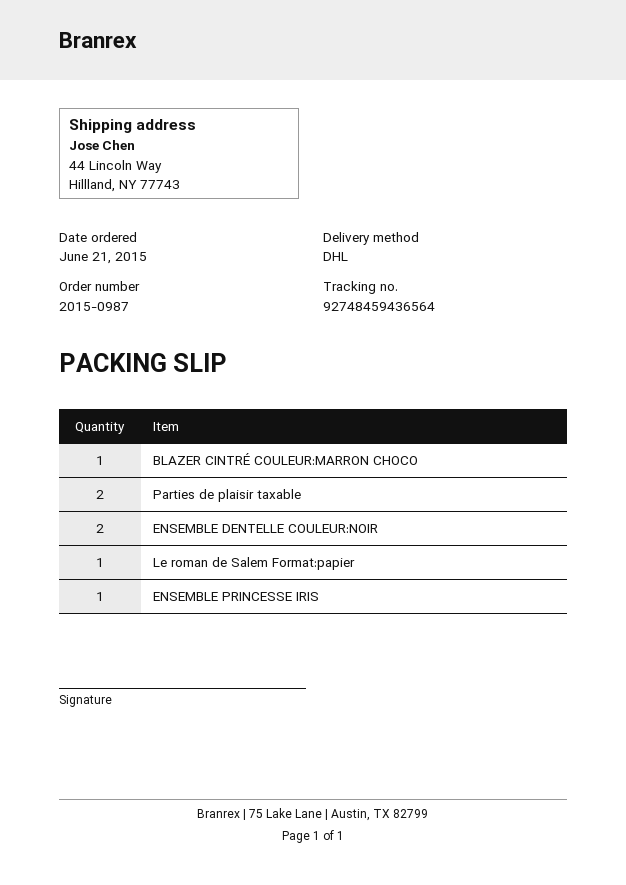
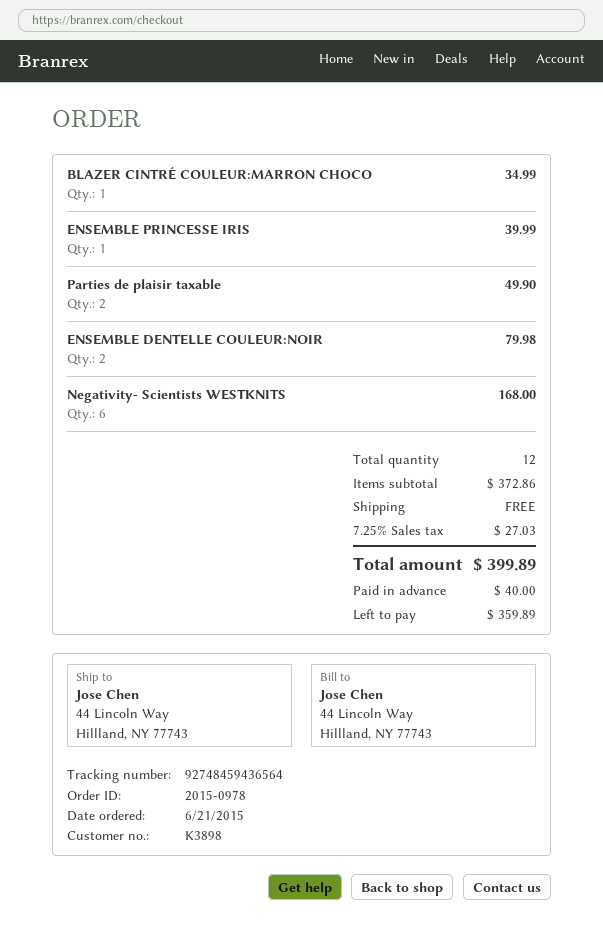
order number: 2015-0987 -> 2015-0978
Le roman de Salem Format:papier: 1 -> none
Negativity- Scientists WESTKNITS: none -> 6

